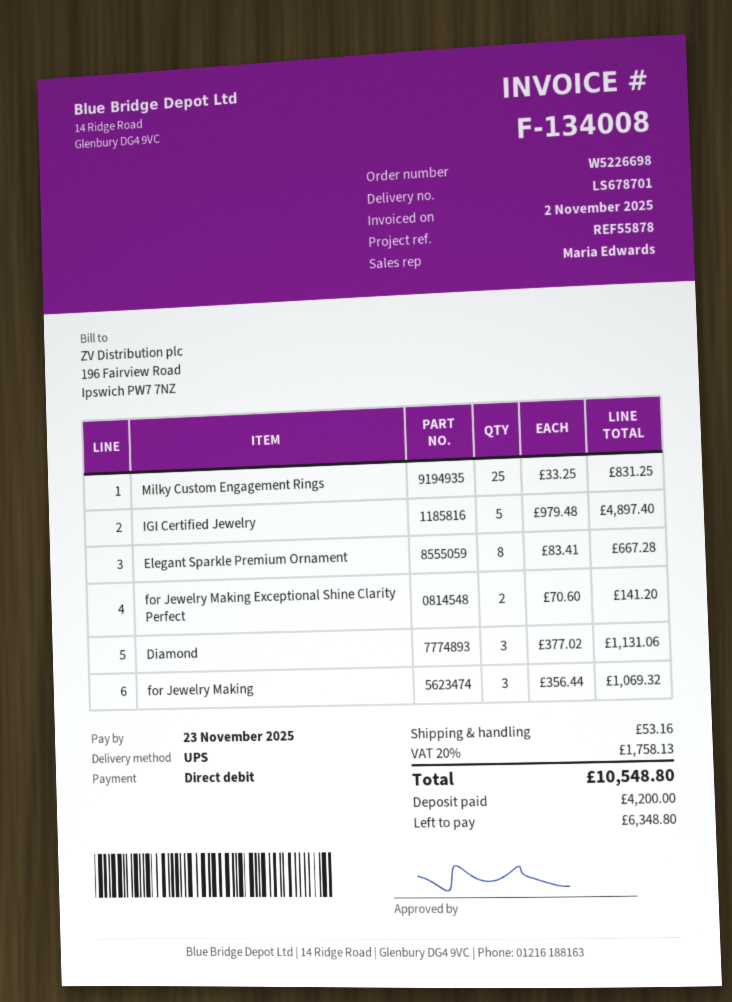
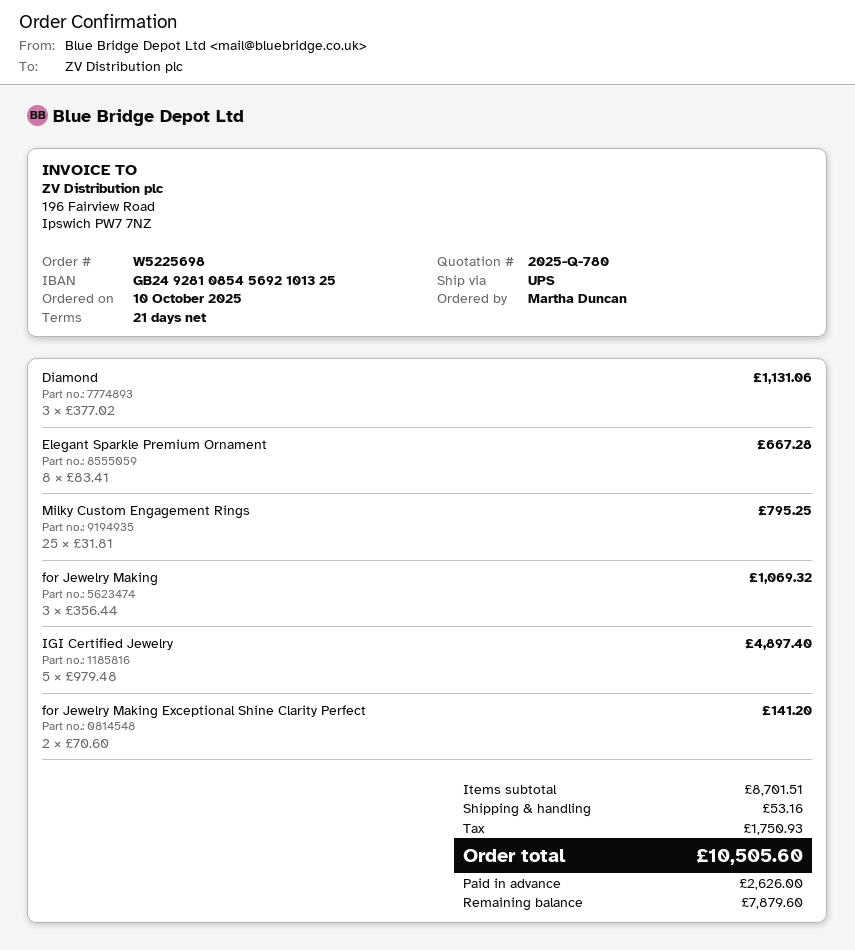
order number: W5226698 -> W5225698
Milky Custom Engagement Rings: 25 x 33.25 = 831.25 -> 25 x 31.81 = 795.25
tax: 1758.13 -> 1750.93
total: 10548.80 -> 10505.60
deposit: 4200.00 -> 2626.00
balance: 6348.80 -> 7879.60

